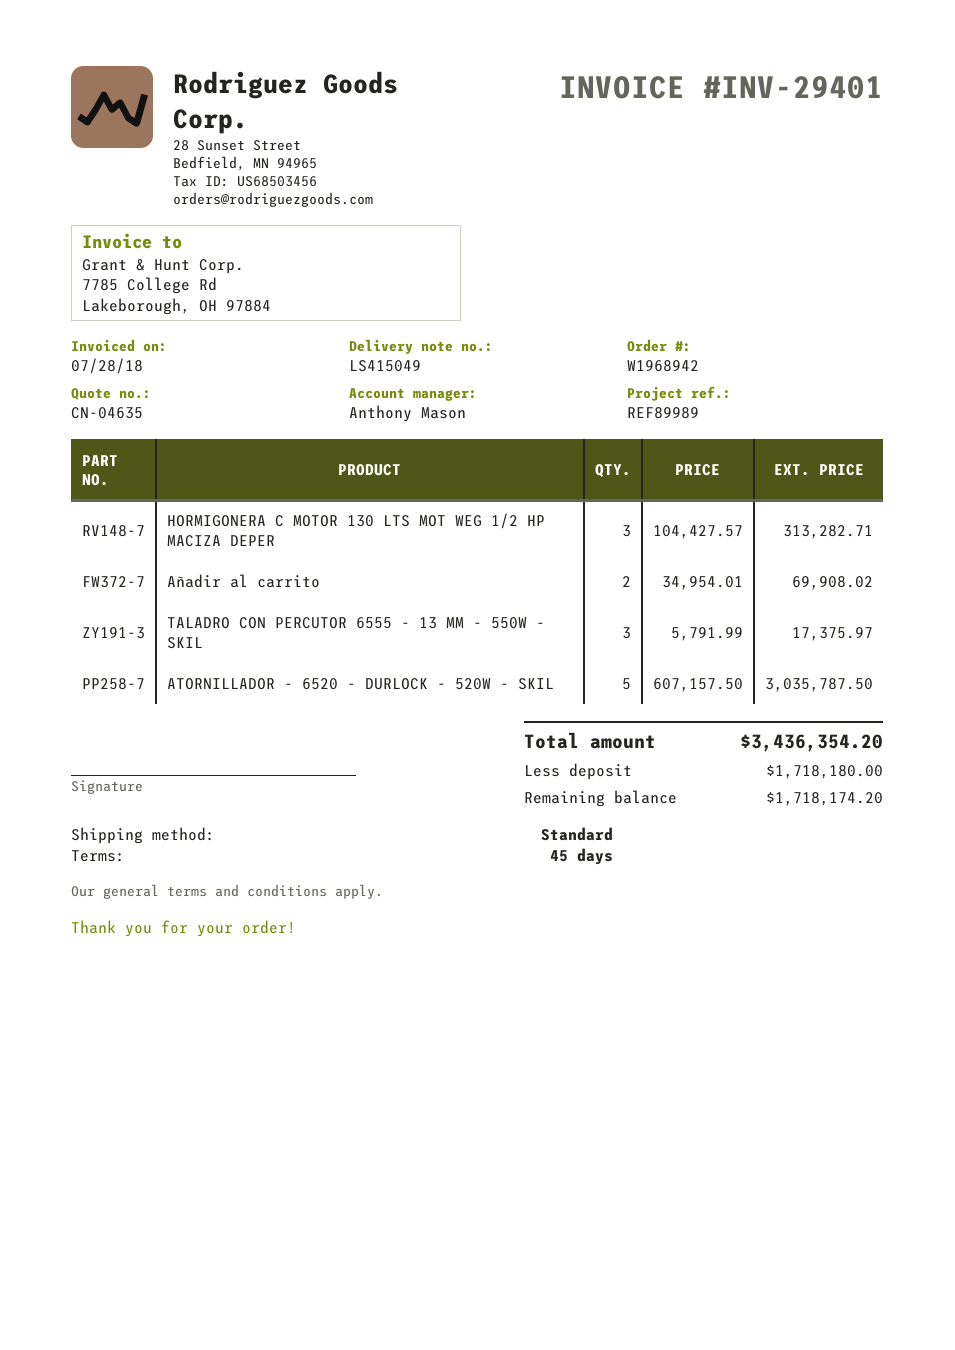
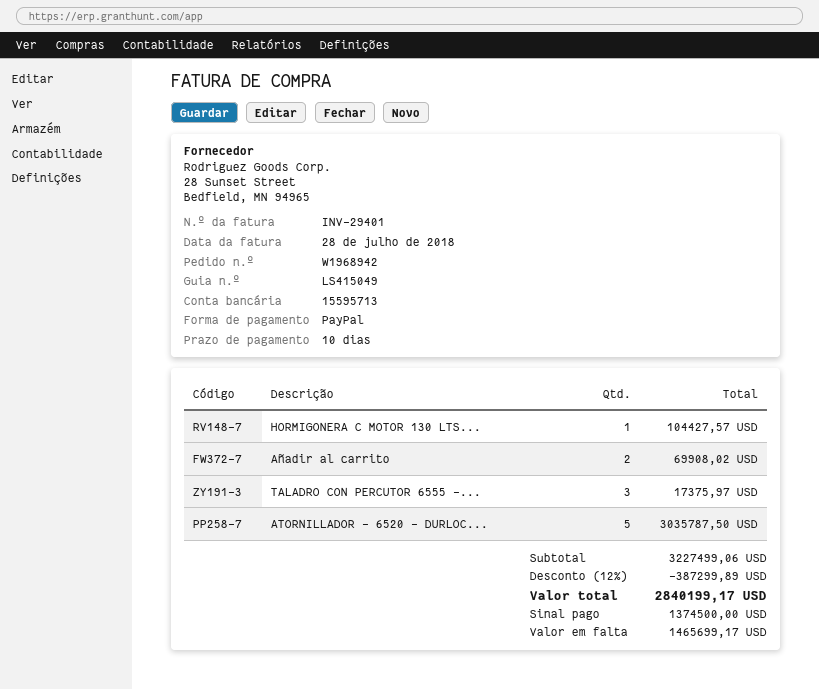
payment terms: 45 days -> 10 days
HORMIGONERA C MOTOR 130 LTS MOT WEG 1/2 HP MACIZA DEPER: 3 for 313282.71 -> 1 for 104427.57
discount: none -> 12% = 387299.89
total: 3436354.20 -> 2840199.17
deposit: 1718180.00 -> 1374500.00
balance: 1718174.20 -> 1465699.17

